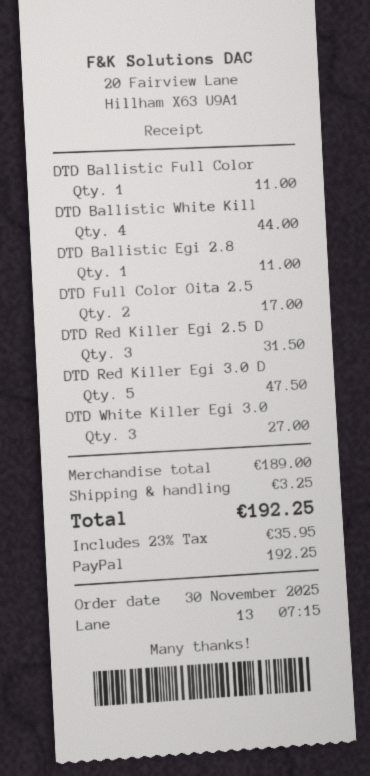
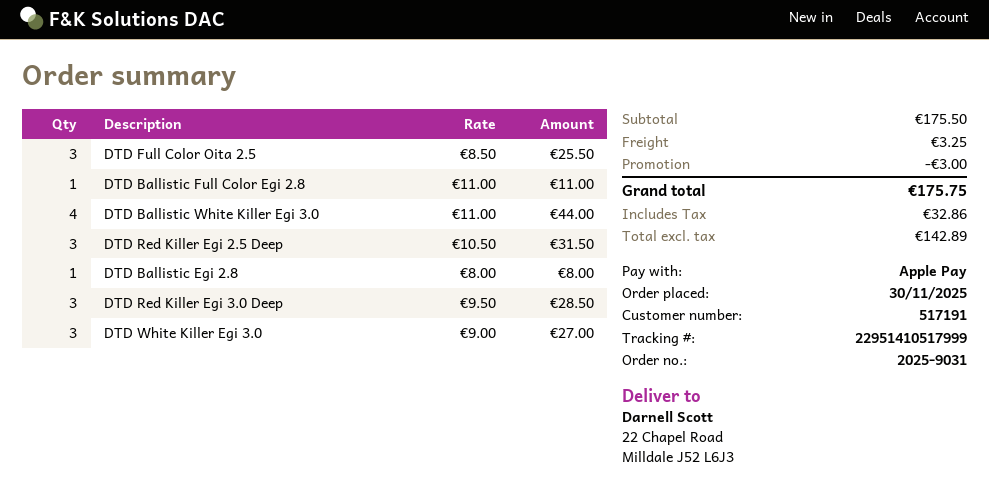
payment method: PayPal -> Apple Pay
DTD Ballistic Egi 2.8: 1 for 11.00 -> 1 for 8.00
DTD Full Color Oita 2.5: 2 for 17.00 -> 3 for 25.50
DTD Red Killer Egi 3.0 D: 5 for 47.50 -> 3 for 28.50
subtotal: 189.00 -> 175.50
discount: none -> 3.00
tax: 35.95 -> 32.86
total: 192.25 -> 175.75

